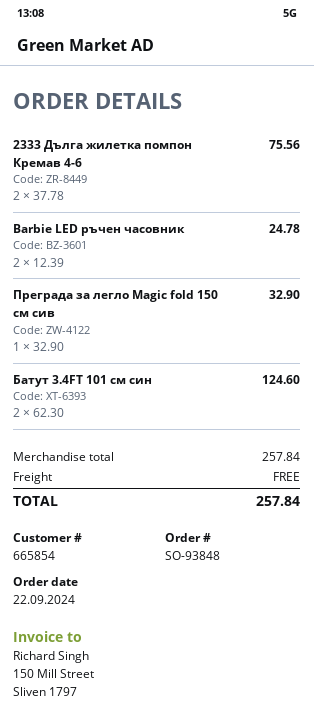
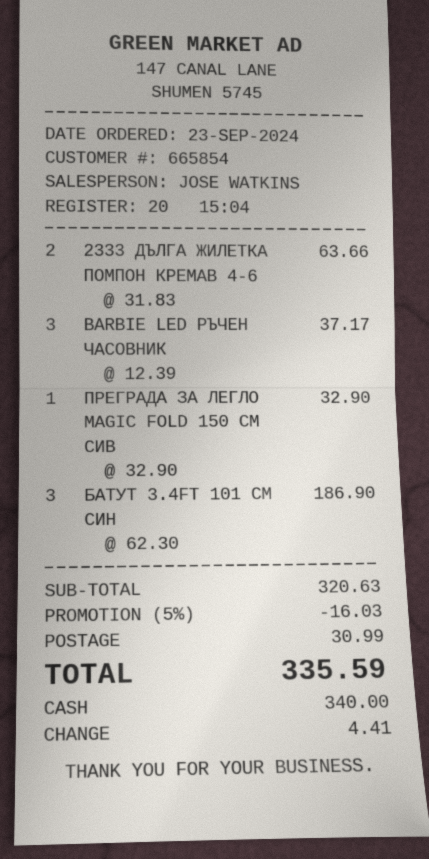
order date: 2024-09-22 -> 2024-09-23
2333 Дълга жилетка помпон Кремав 4-6: 2 x 37.78 = 75.56 -> 2 x 31.83 = 63.66
Barbie LED ръчен часовник: 2 x 12.39 = 24.78 -> 3 x 12.39 = 37.17
Батут 3.4FT 101 см син: 2 x 62.30 = 124.60 -> 3 x 62.30 = 186.90
subtotal: 257.84 -> 320.63
discount: none -> 5% = 16.03
shipping: 0.00 -> 30.99
total: 257.84 -> 335.59

